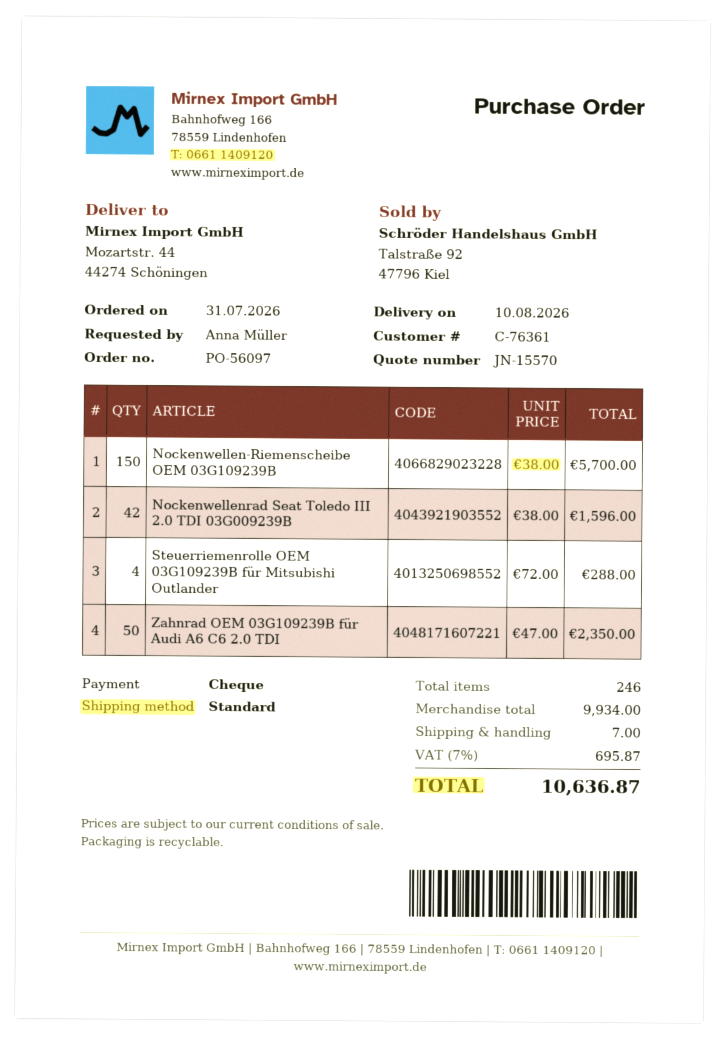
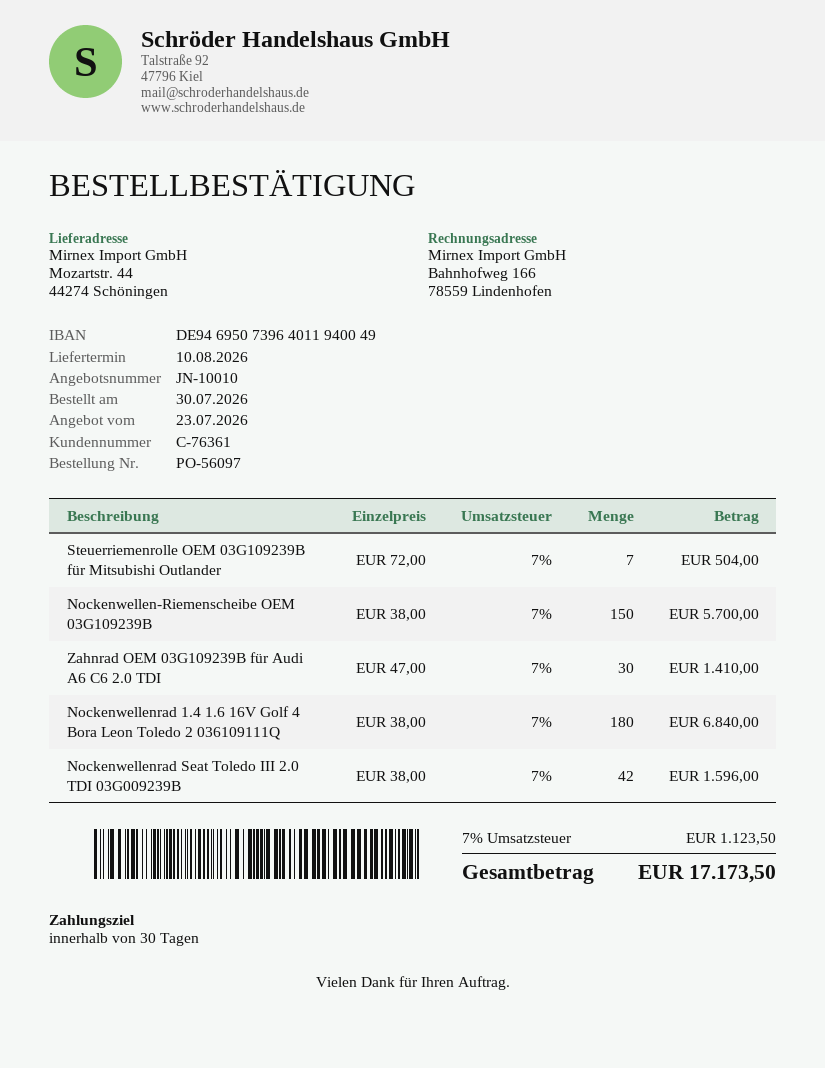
quote number: JN-15570 -> JN-10010
order date: 2026-07-31 -> 2026-07-30
Steuerriemenrolle OEM 03G109239B für Mitsubishi Outlander: 4 x 72.00 = 288.00 -> 7 x 72.00 = 504.00
Zahnrad OEM 03G109239B für Audi A6 C6 2.0 TDI: 50 x 47.00 = 2350.00 -> 30 x 47.00 = 1410.00
Nockenwellenrad 1.4 1.6 16V Golf 4 Bora Leon Toledo 2 036109111Q: none -> 180 x 38.00 = 6840.00
shipping: 7.00 -> none
tax: 7% = 695.87 -> 7% = 1123.50
total: 10636.87 -> 17173.50

